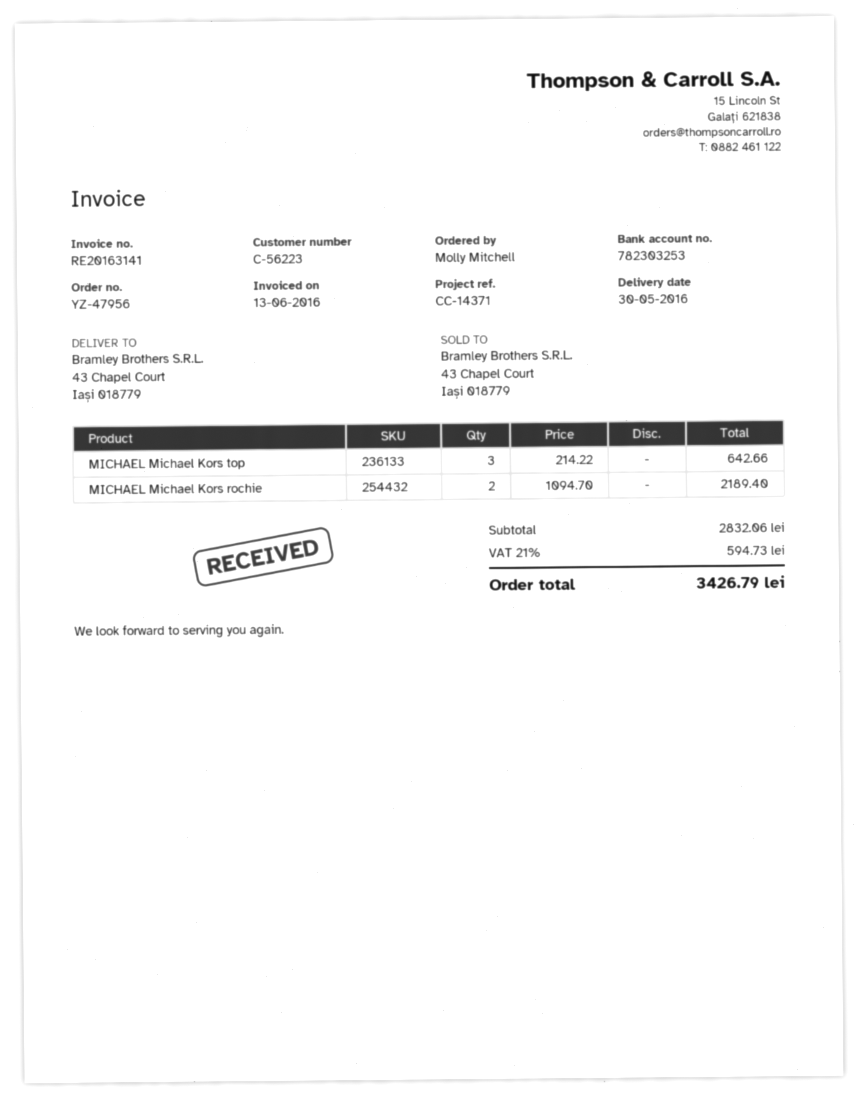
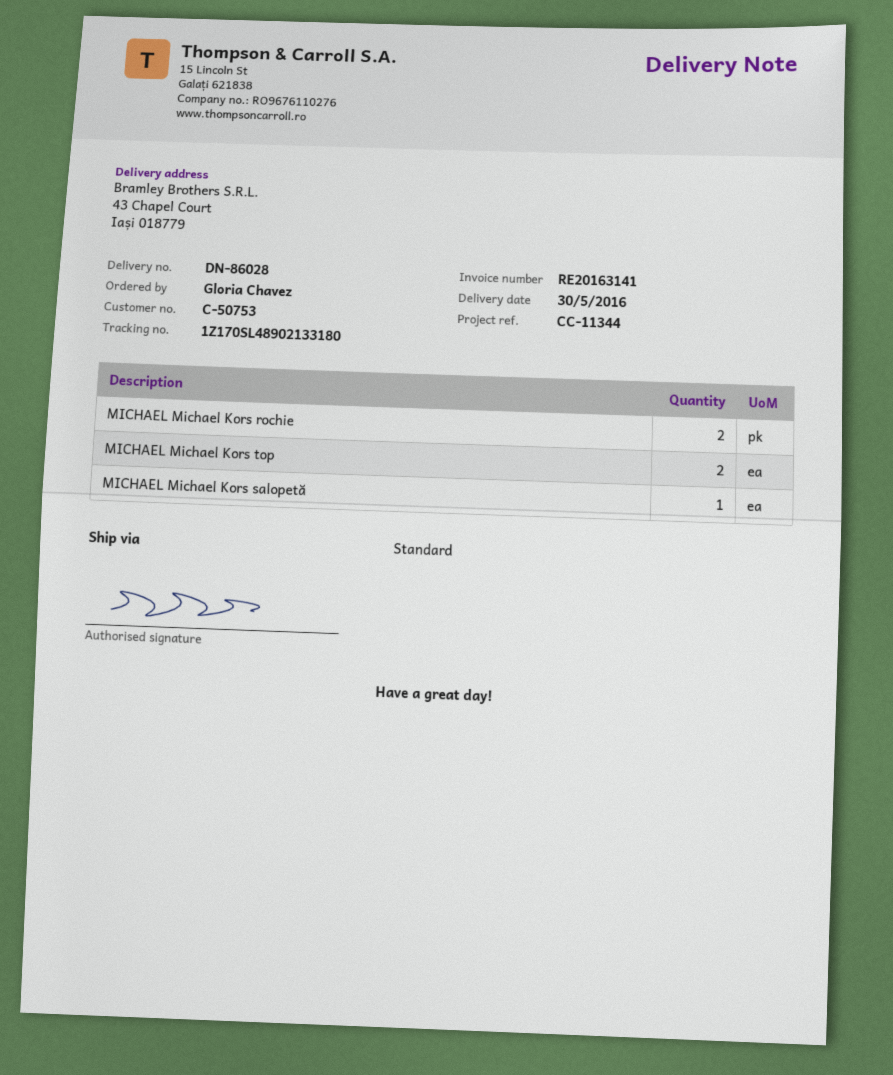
customer number: C-56223 -> C-50753
reference: CC-14371 -> CC-11344
ordered by: Molly Mitchell -> Gloria Chavez
MICHAEL Michael Kors top: 3 -> 2
MICHAEL Michael Kors salopetă: none -> 1

